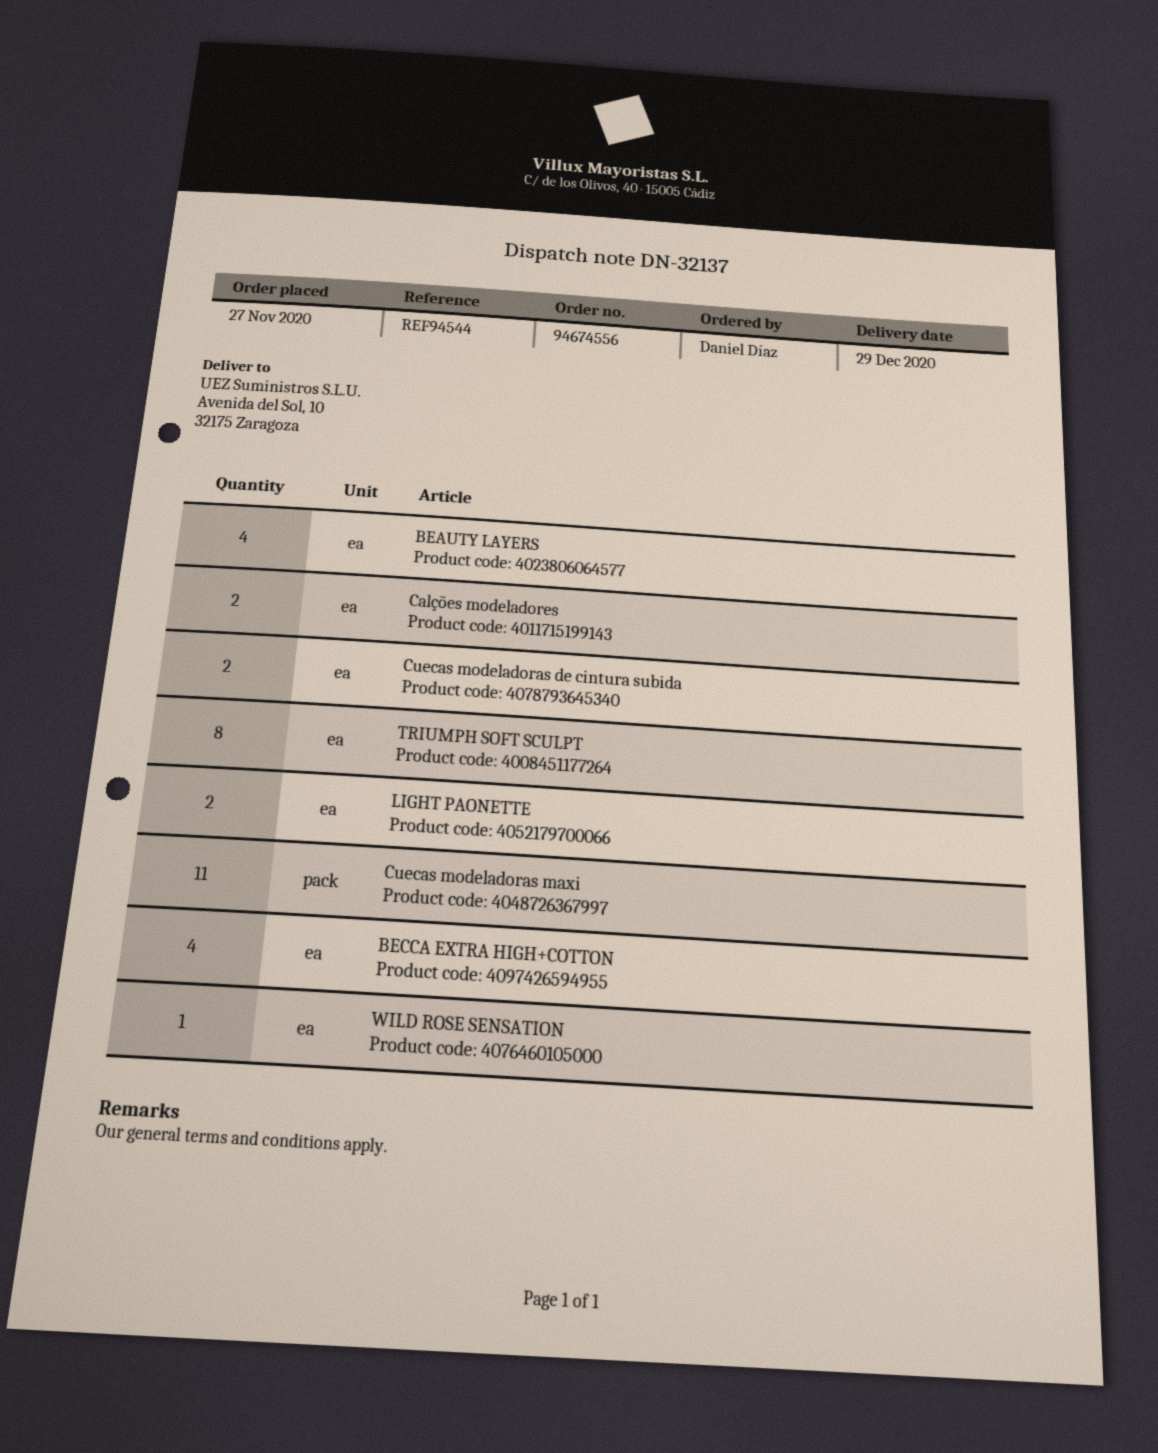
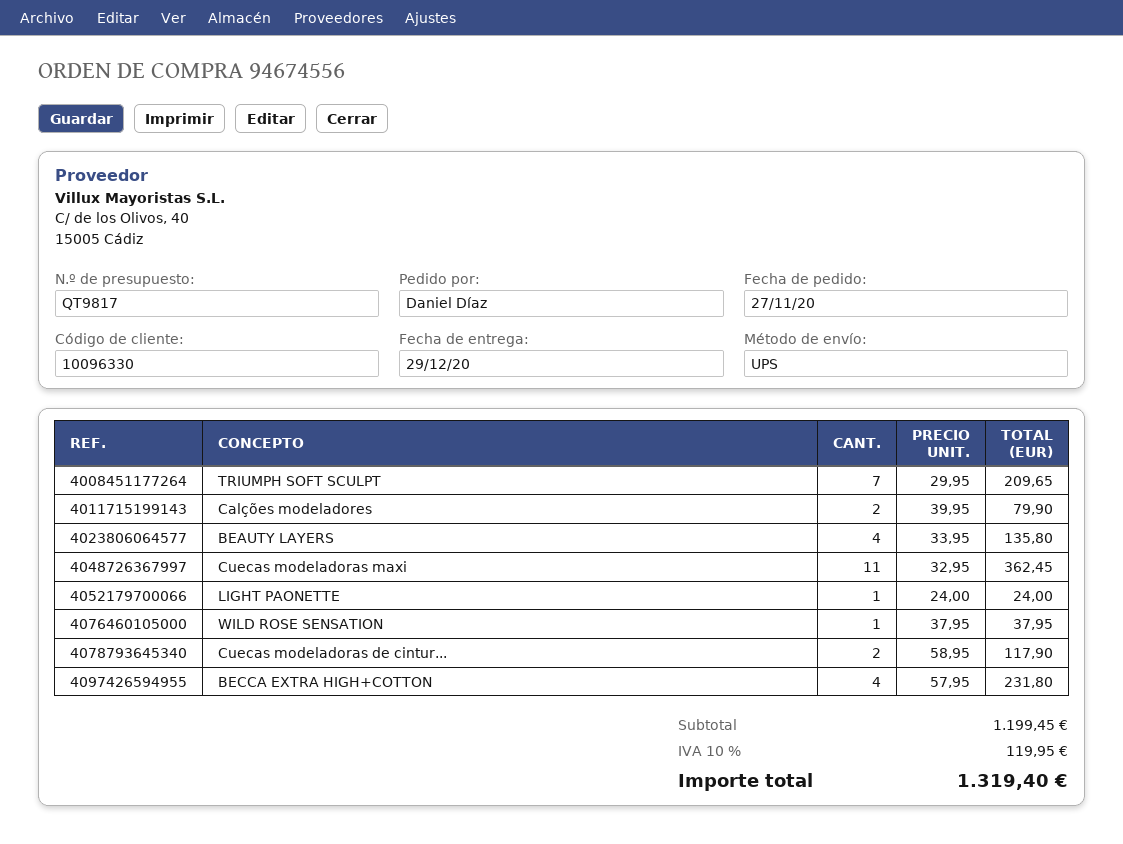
TRIUMPH SOFT SCULPT: 8 -> 7
LIGHT PAONETTE: 2 -> 1

